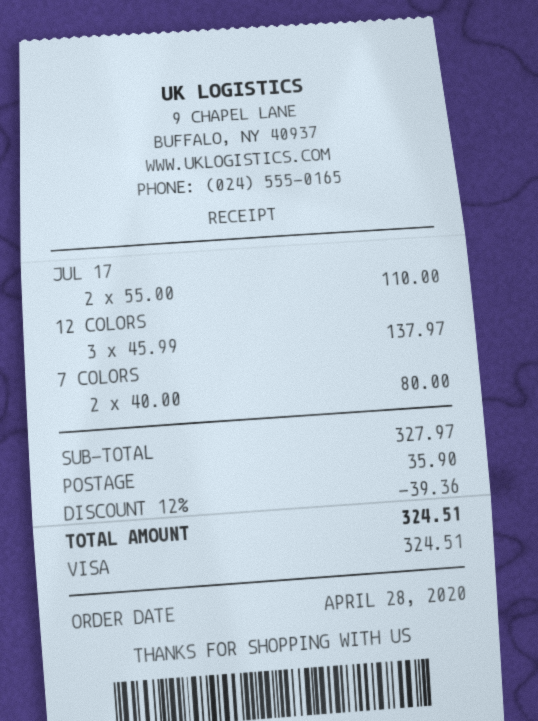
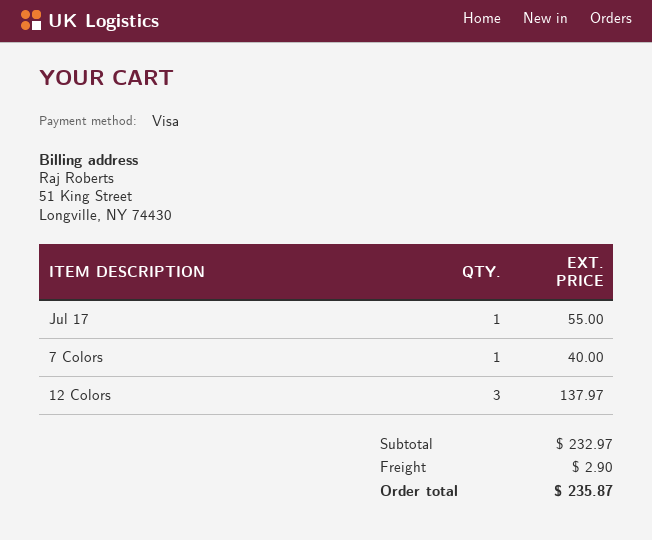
JUL 17: 2 for 110.00 -> 1 for 55.00
7 COLORS: 2 for 80.00 -> 1 for 40.00
subtotal: 327.97 -> 232.97
discount: 12% = 39.36 -> none
shipping: 35.90 -> 2.90
total: 324.51 -> 235.87

